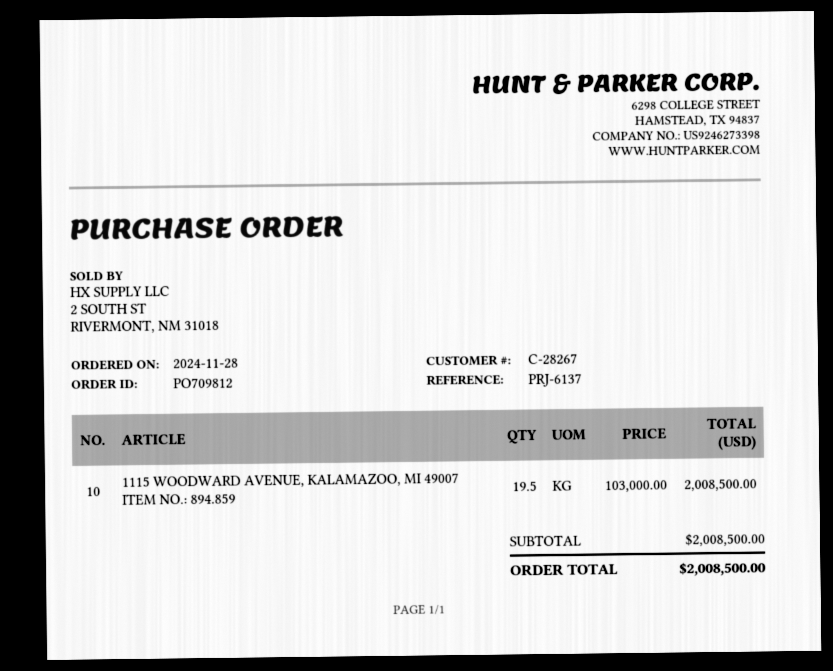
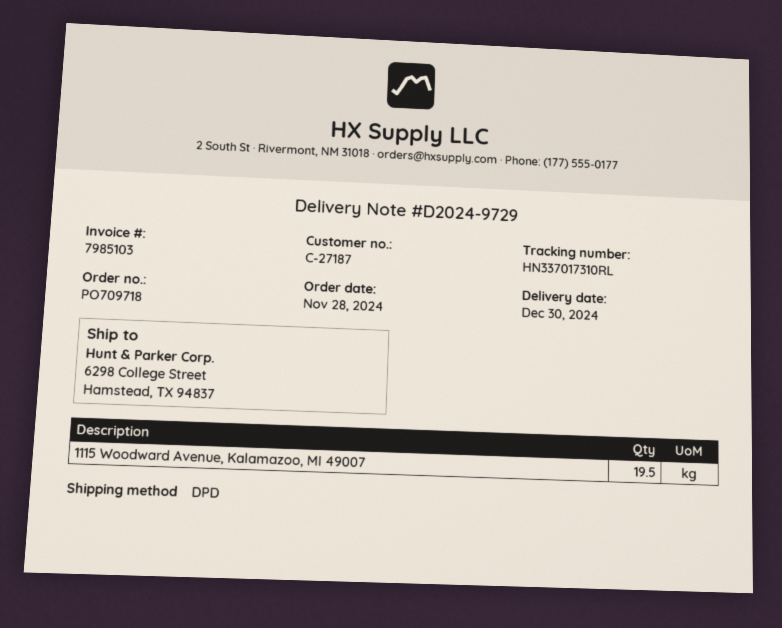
order number: PO709812 -> PO709718
customer number: C-28267 -> C-27187

